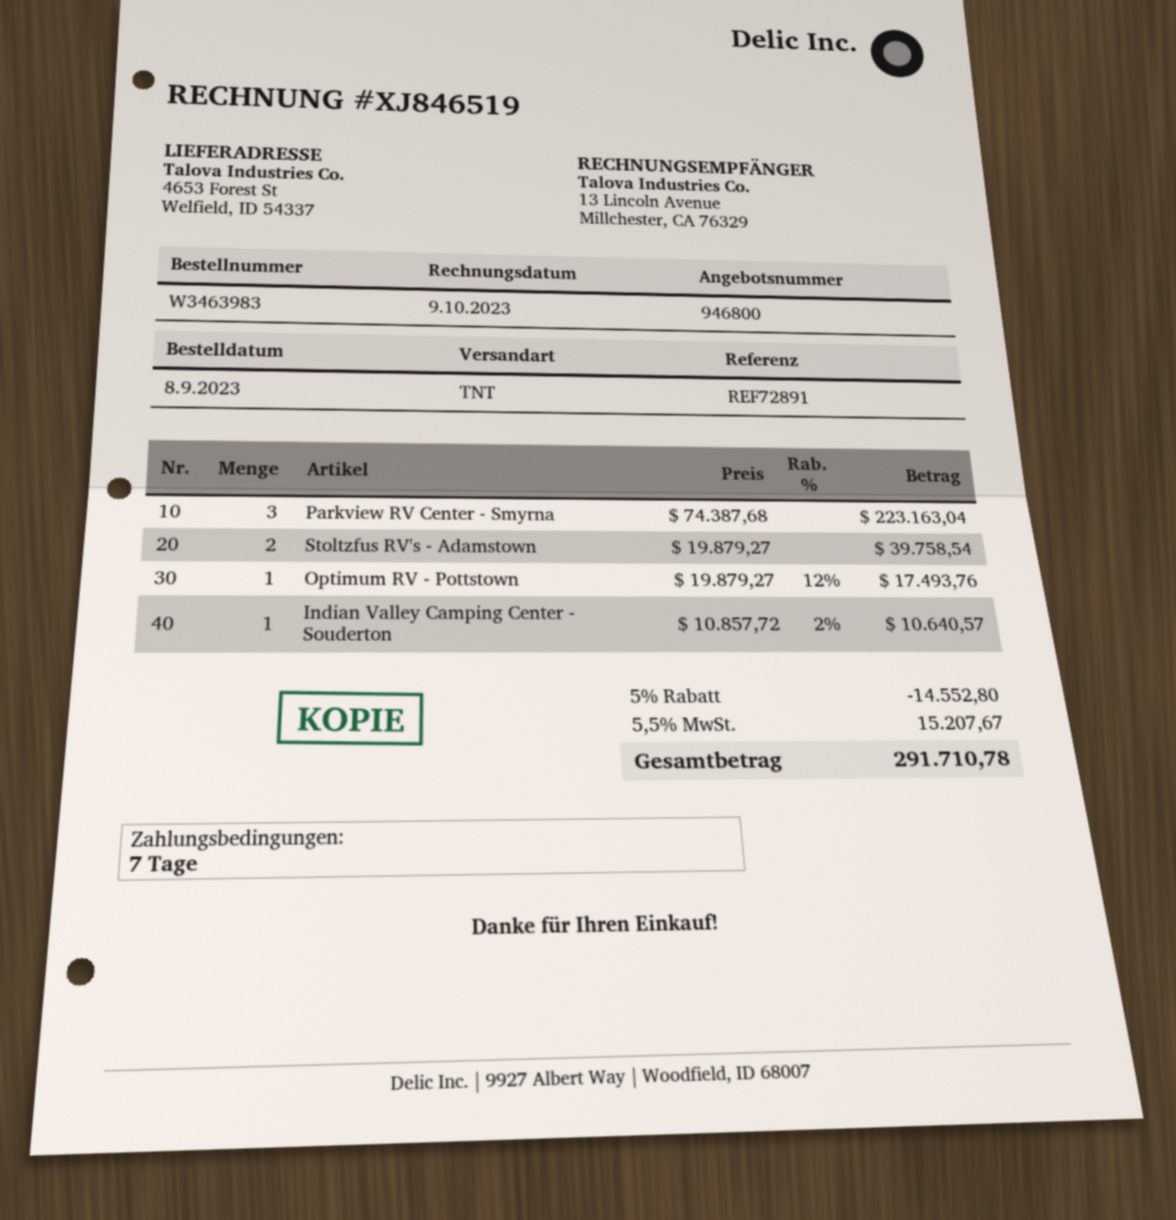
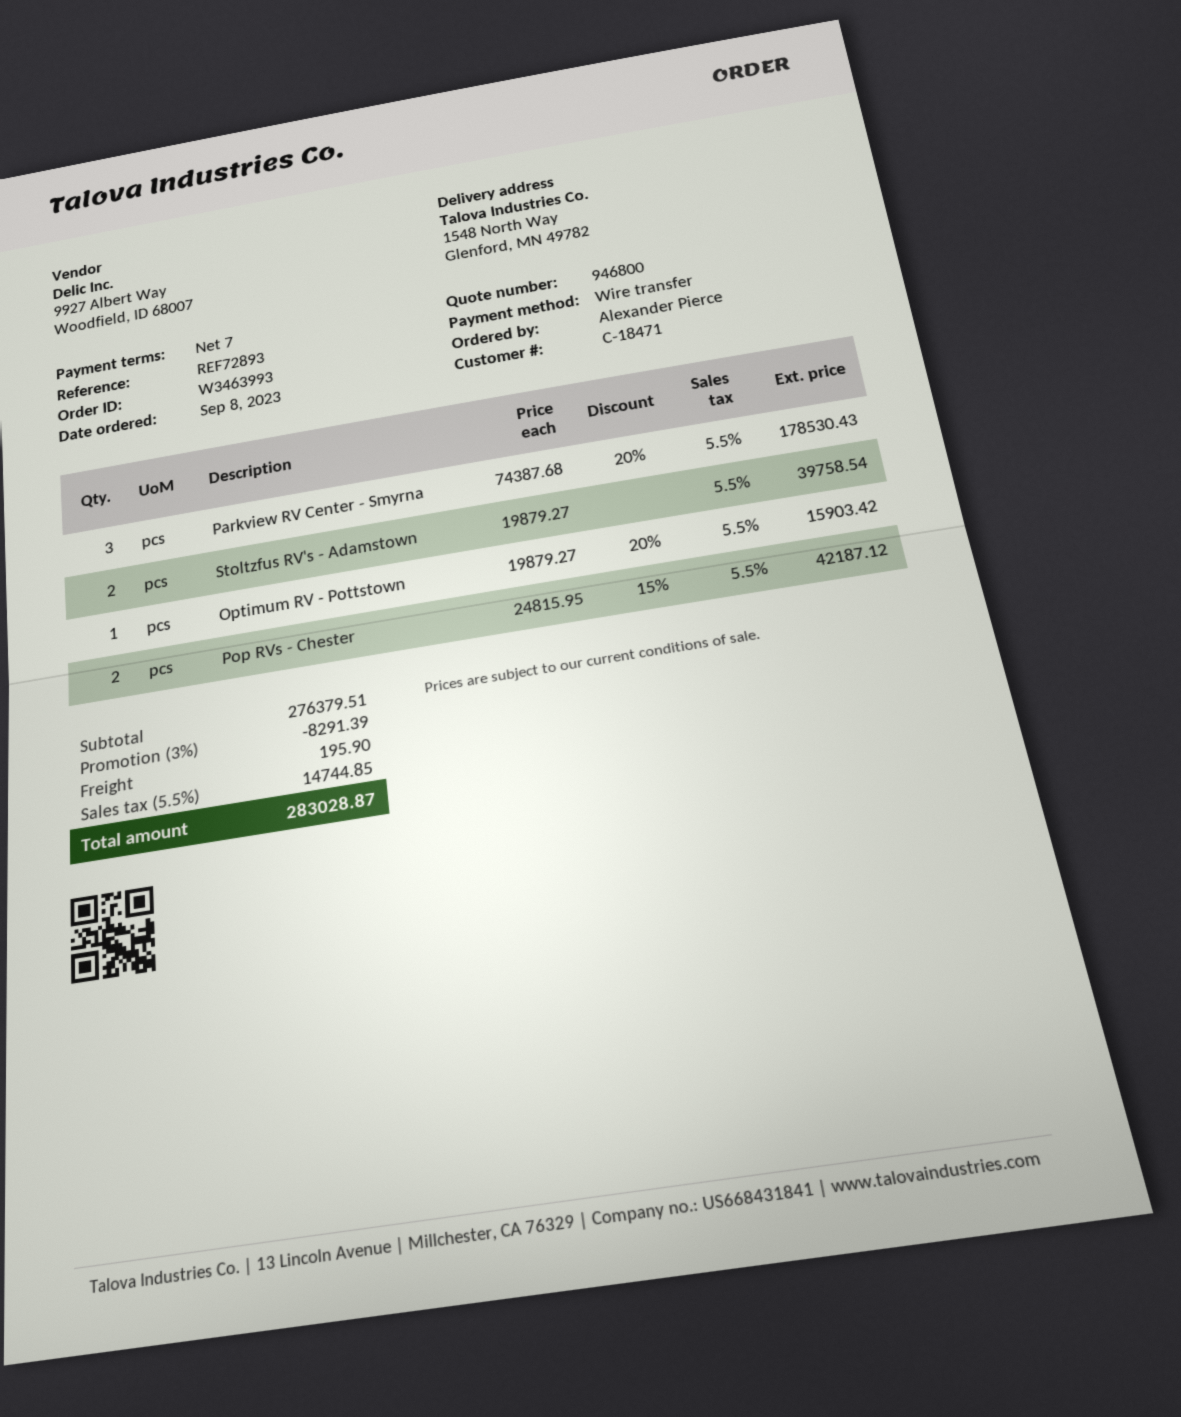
order number: W3463983 -> W3463993
reference: REF72891 -> REF72893
ship to: 4653 Forest St, Welfield, ID 54337 -> 1548 North Way, Glenford, MN 49782
Parkview RV Center - Smyrna: 3 x 74387.68 = 223163.04 -> 3 x 74387.68 - 20% = 178530.43
Optimum RV - Pottstown: 1 x 19879.27 - 12% = 17493.76 -> 1 x 19879.27 - 20% = 15903.42
Indian Valley Camping Center - Souderton: 1 x 10857.72 - 2% = 10640.57 -> none
Pop RVs - Chester: none -> 2 x 24815.95 - 15% = 42187.12
discount: 5% = 14552.80 -> 3% = 8291.39
shipping: none -> 195.90
tax: 5.5% = 15207.67 -> 5.5% = 14744.85
total: 291710.78 -> 283028.87

